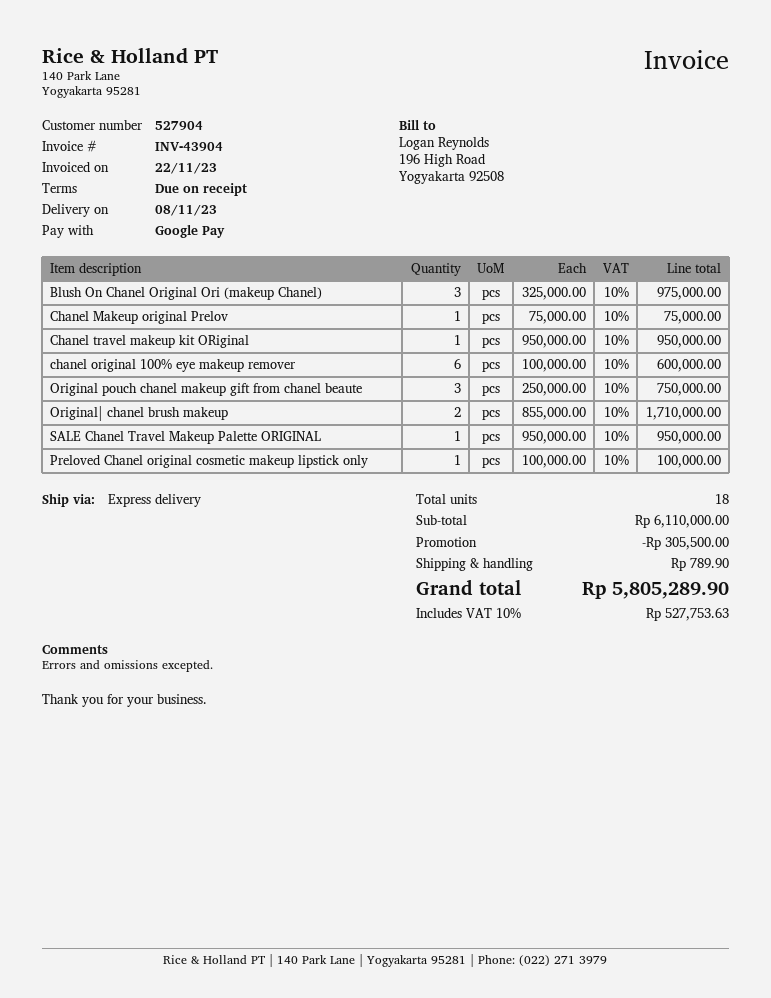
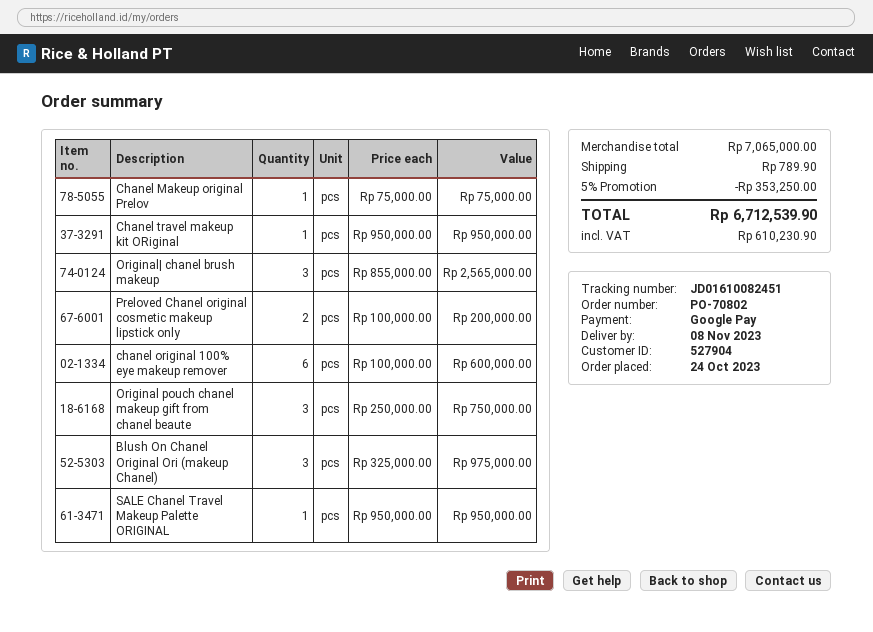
Original| chanel brush makeup: 2 x 855000.00 = 1710000.00 -> 3 x 855000.00 = 2565000.00
Preloved Chanel original cosmetic makeup lipstick only: 1 x 100000.00 = 100000.00 -> 2 x 100000.00 = 200000.00
subtotal: 6110000.00 -> 7065000.00
discount: 305500.00 -> 353250.00
tax: 527753.63 -> 610230.90
total: 5805289.90 -> 6712539.90

